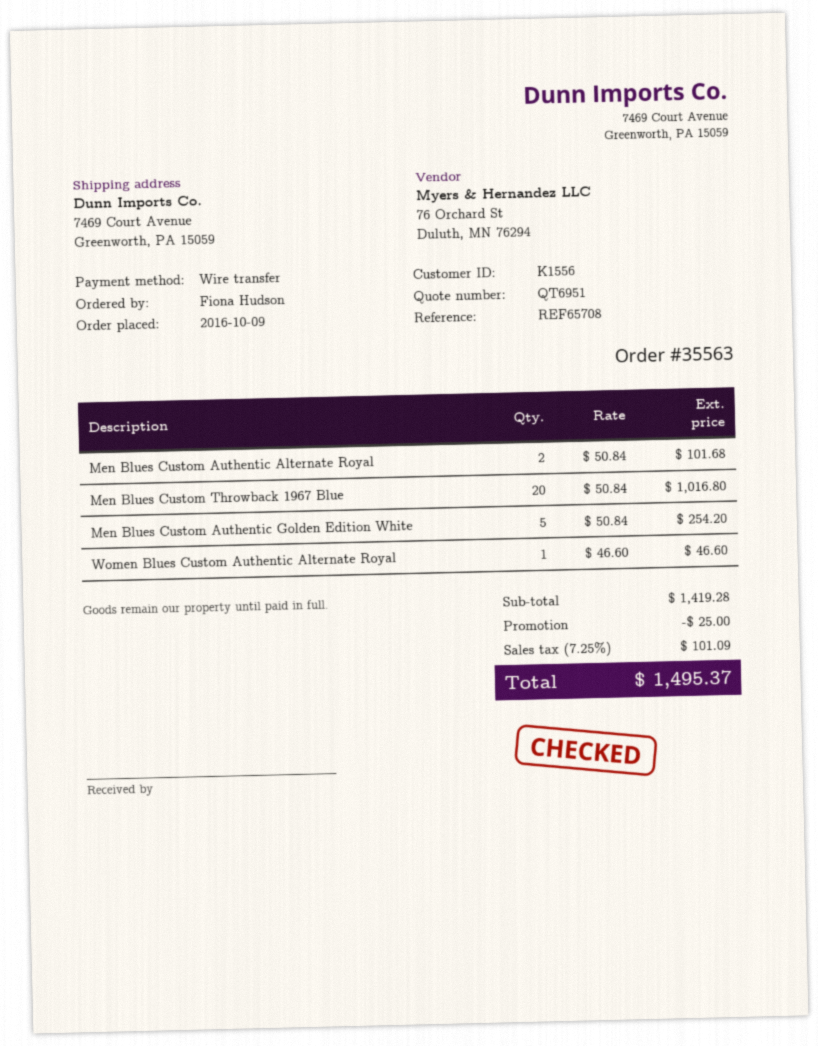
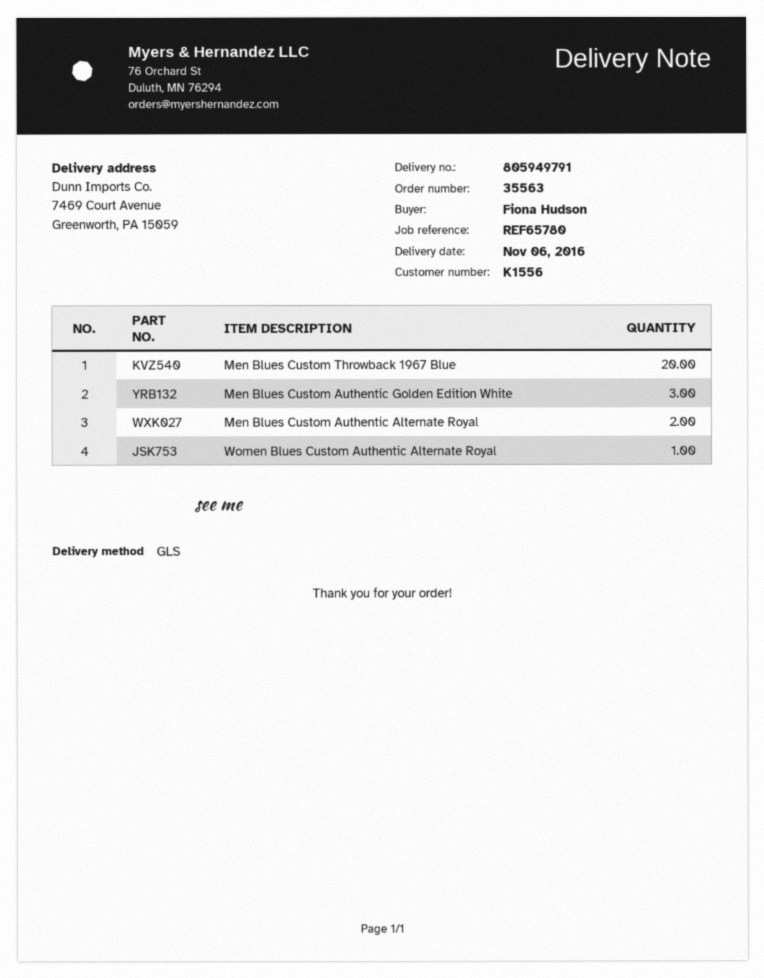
reference: REF65708 -> REF65780
Men Blues Custom Authentic Golden Edition White: 5 -> 3

